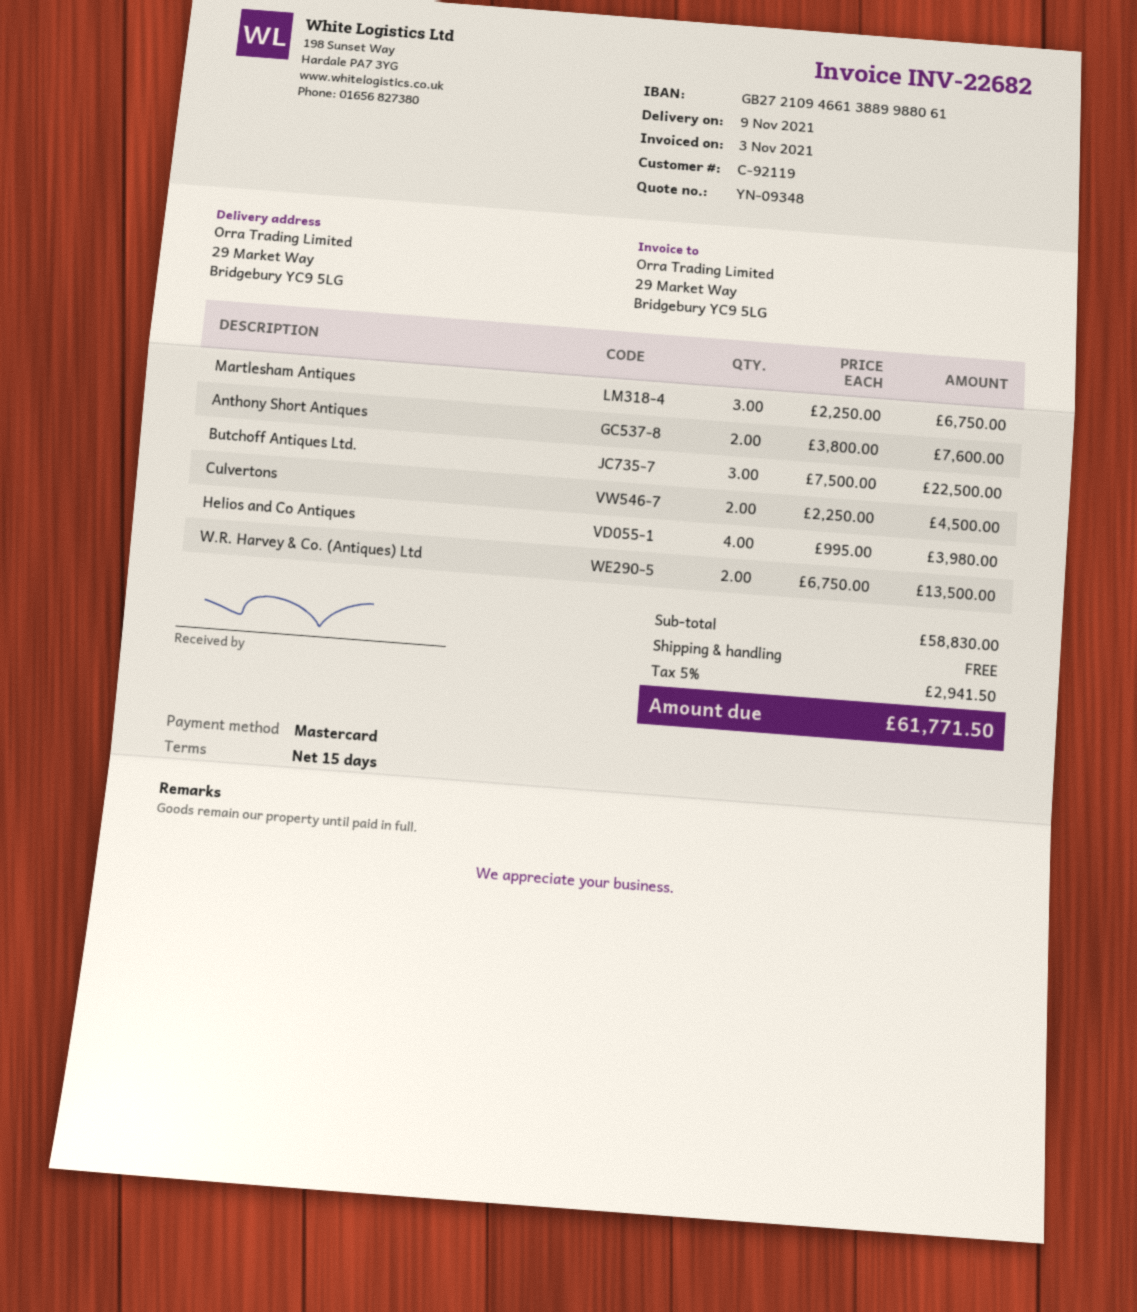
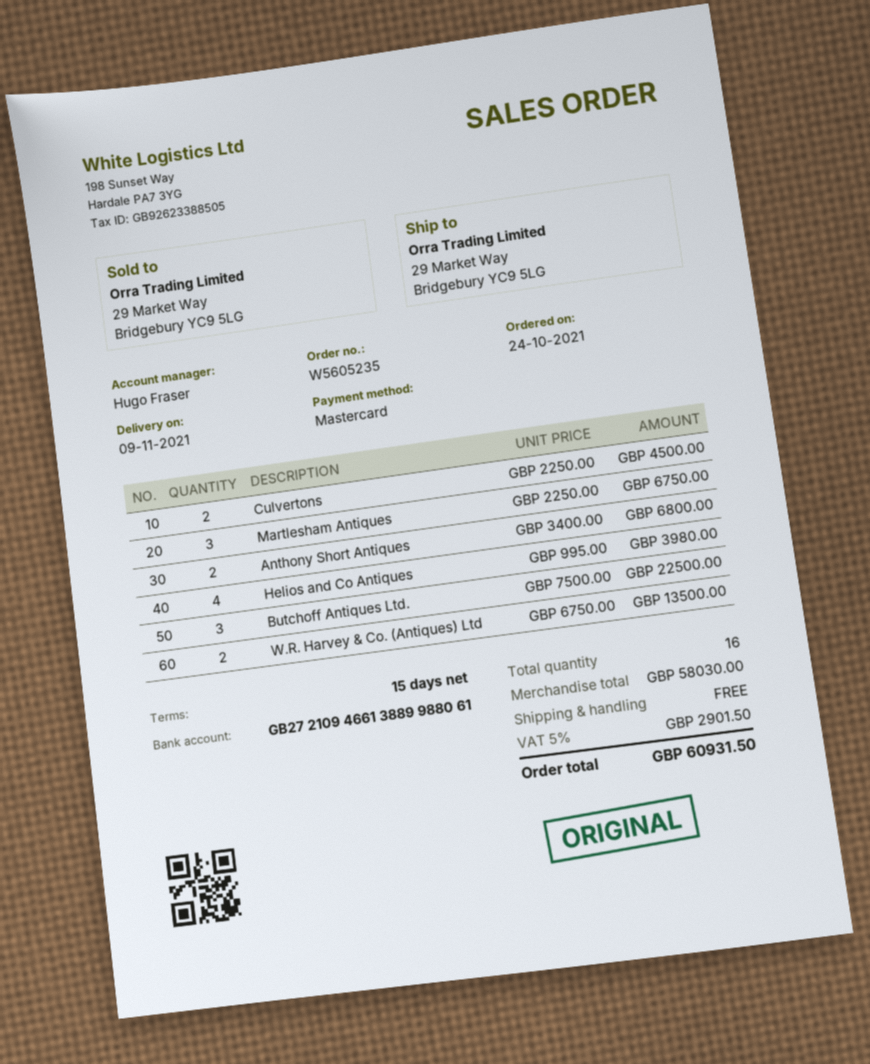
Anthony Short Antiques: 2 x 3800.00 = 7600.00 -> 2 x 3400.00 = 6800.00
subtotal: 58830.00 -> 58030.00
tax: 5% = 2941.50 -> 5% = 2901.50
total: 61771.50 -> 60931.50

